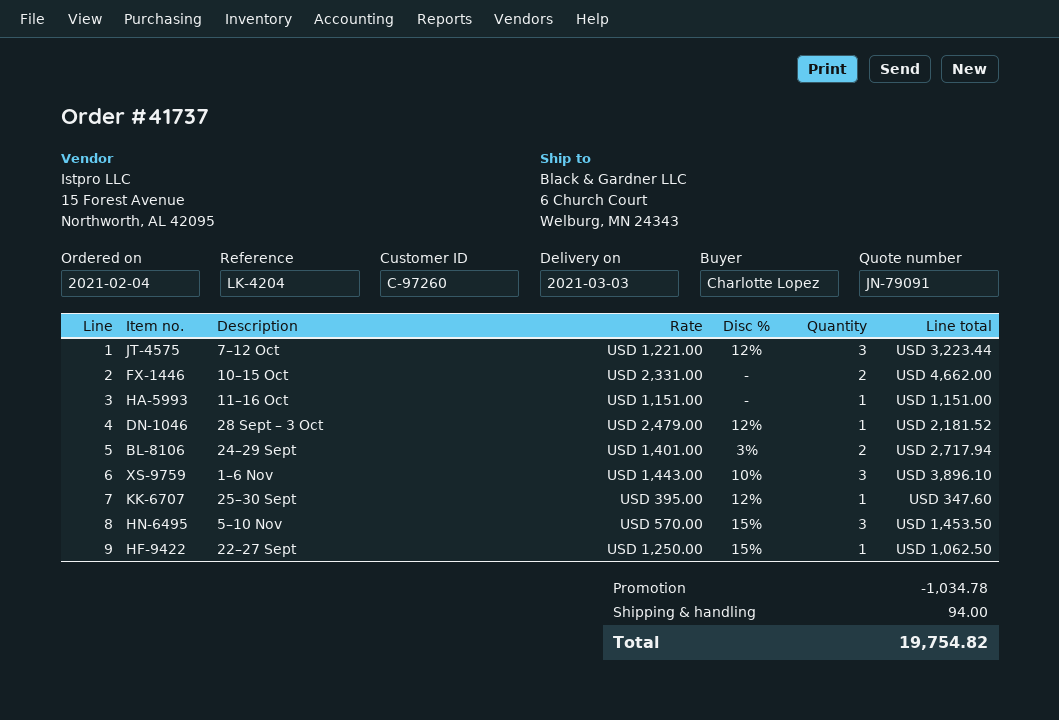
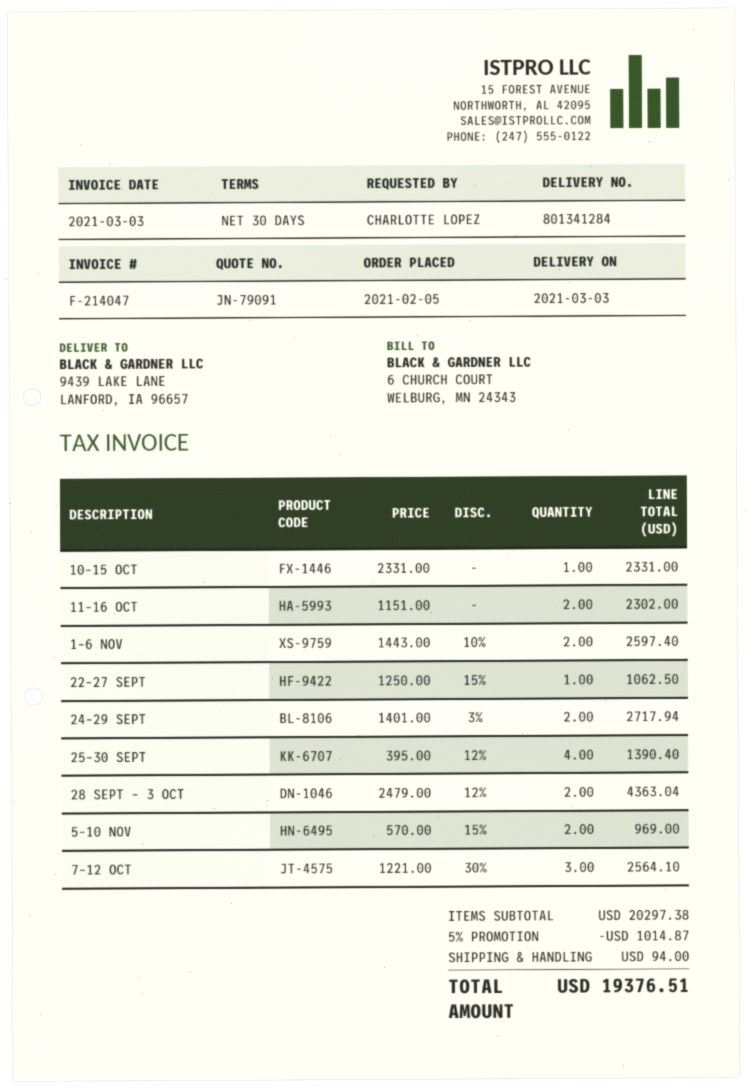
order date: 2021-02-04 -> 2021-02-05
ship to: 6 Church Court, Welburg, MN 24343 -> 9439 LAKE LANE, LANFORD, IA 96657
7–12 Oct: 3 x 1221.00 - 12% = 3223.44 -> 3 x 1221.00 - 30% = 2564.10
10–15 Oct: 2 x 2331.00 = 4662.00 -> 1 x 2331.00 = 2331.00
11–16 Oct: 1 x 1151.00 = 1151.00 -> 2 x 1151.00 = 2302.00
28 Sept – 3 Oct: 1 x 2479.00 - 12% = 2181.52 -> 2 x 2479.00 - 12% = 4363.04
1–6 Nov: 3 x 1443.00 - 10% = 3896.10 -> 2 x 1443.00 - 10% = 2597.40
25–30 Sept: 1 x 395.00 - 12% = 347.60 -> 4 x 395.00 - 12% = 1390.40
5–10 Nov: 3 x 570.00 - 15% = 1453.50 -> 2 x 570.00 - 15% = 969.00
discount: 1034.78 -> 1014.87
total: 19754.82 -> 19376.51

